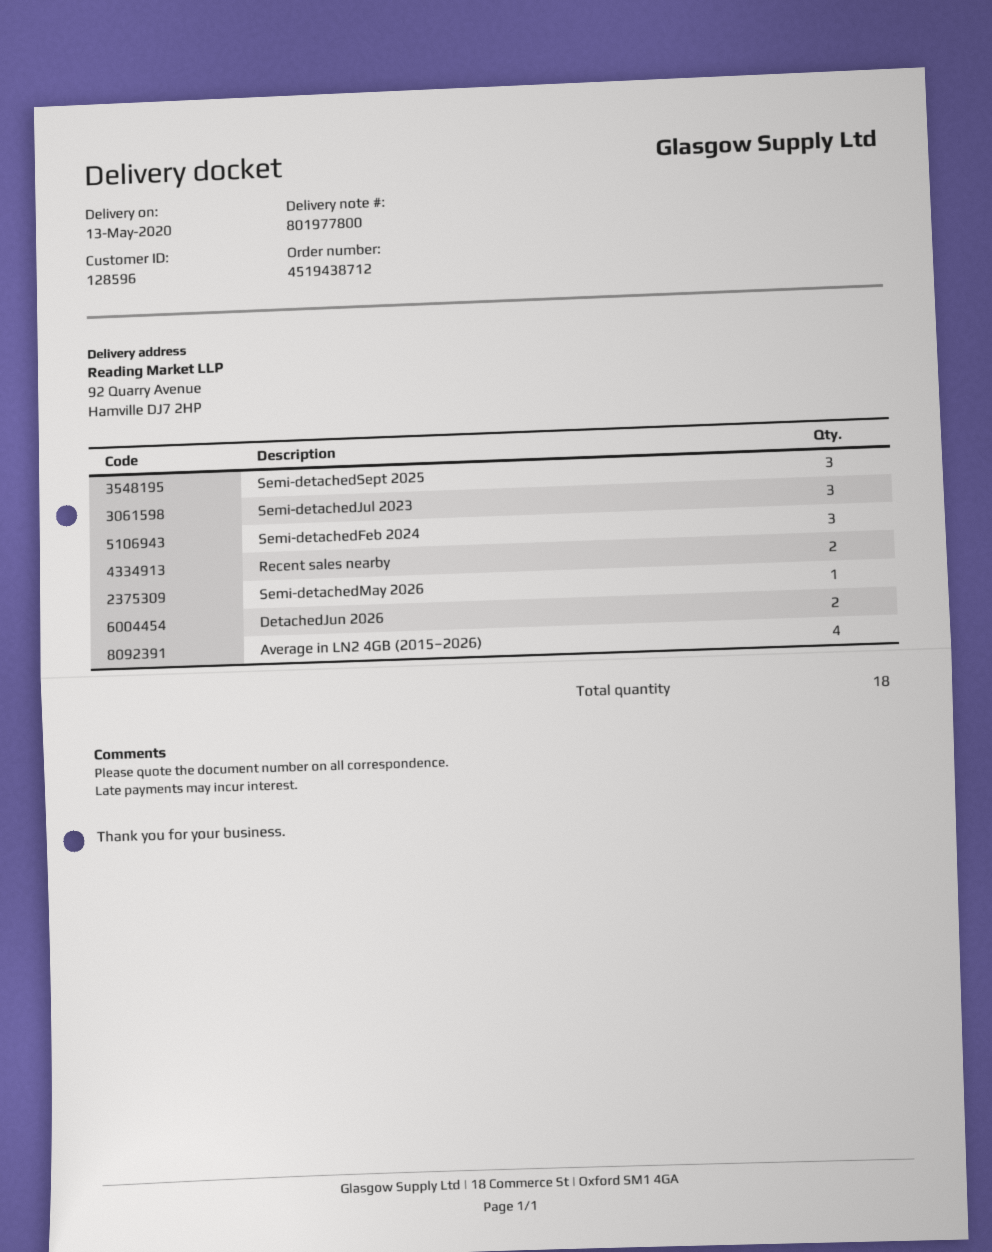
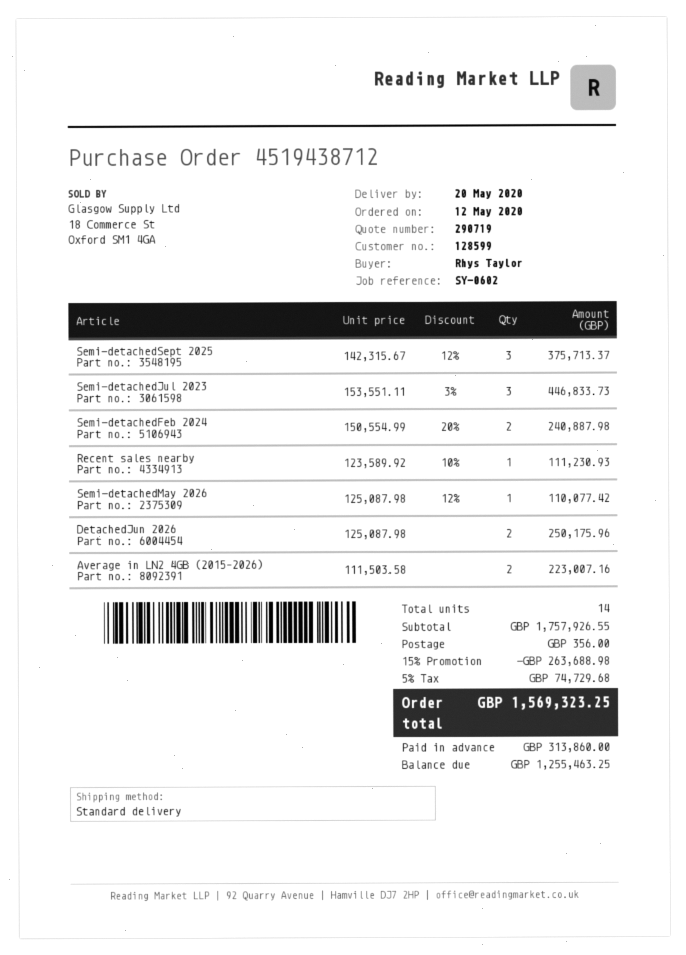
delivery date: 2020-05-13 -> 2020-05-20
customer number: 128596 -> 128599
Semi-detachedFeb 2024: 3 -> 2
Recent sales nearby: 2 -> 1
Average in LN2 4GB (2015–2026): 4 -> 2
total quantity: 18 -> 14

